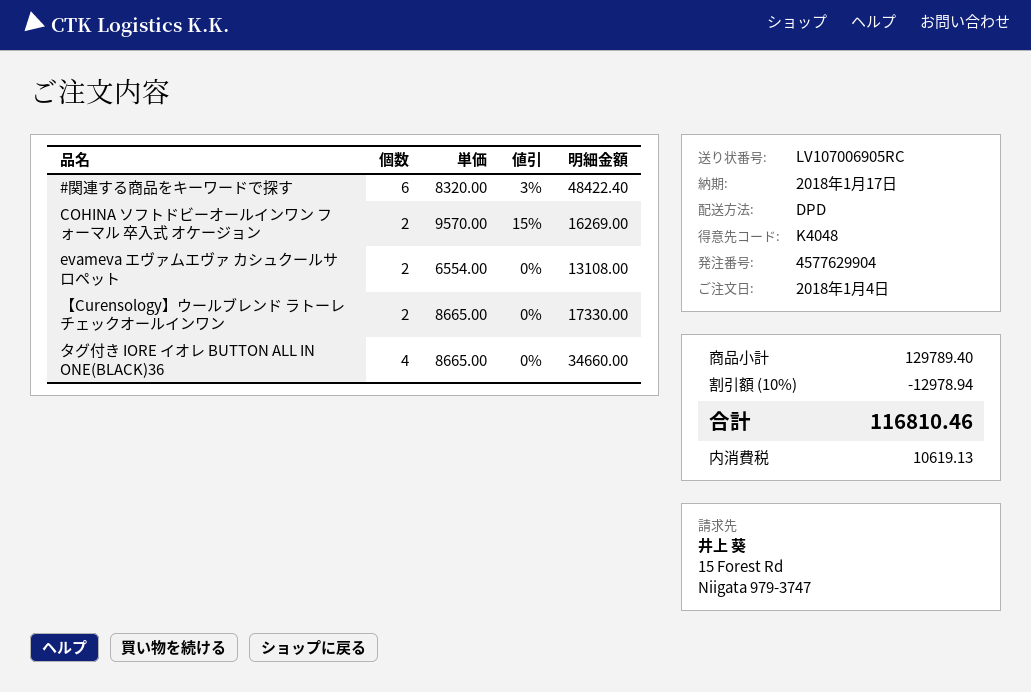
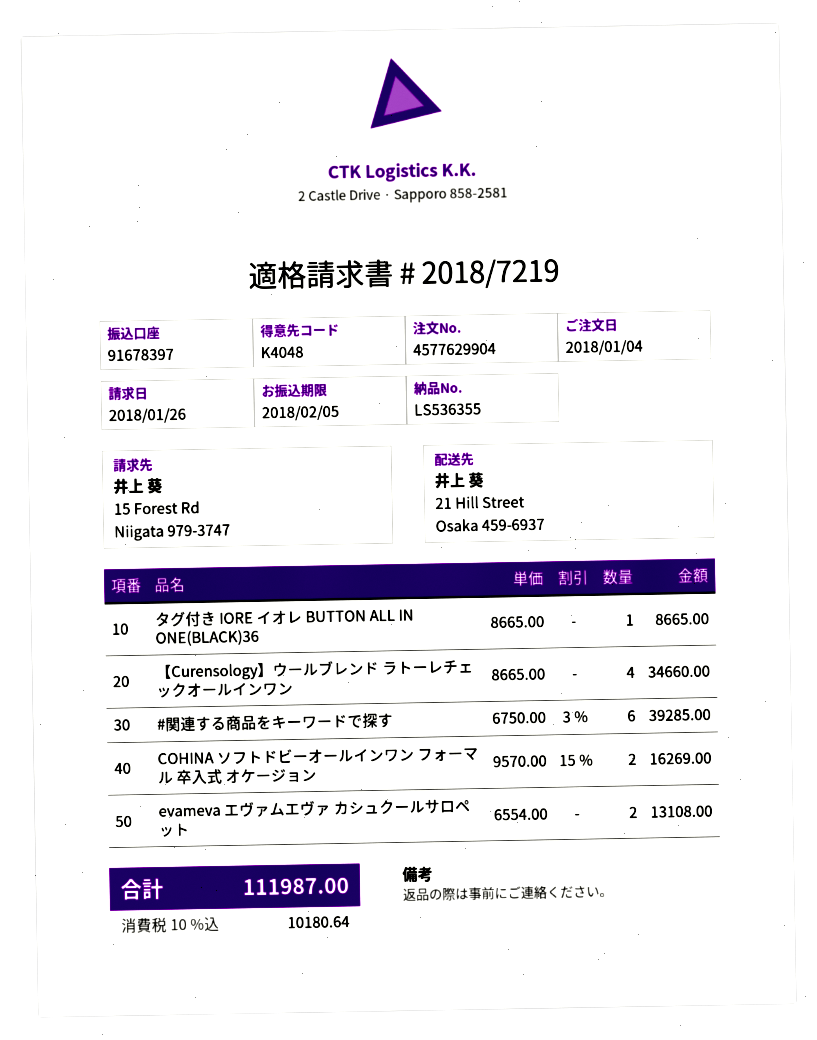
#関連する商品をキーワードで探す: 6 x 8320.00 - 3% = 48422.40 -> 6 x 6750.00 - 3% = 39285.00
【Curensology】ウールブレンド ラトーレチェックオールインワン: 2 x 8665.00 = 17330.00 -> 4 x 8665.00 = 34660.00
タグ付き IORE イオレ BUTTON ALL IN ONE(BLACK)36: 4 x 8665.00 = 34660.00 -> 1 x 8665.00 = 8665.00
discount: 10% = 12978.94 -> none
tax: 10619.13 -> 10180.64
total: 116810.46 -> 111987.00

